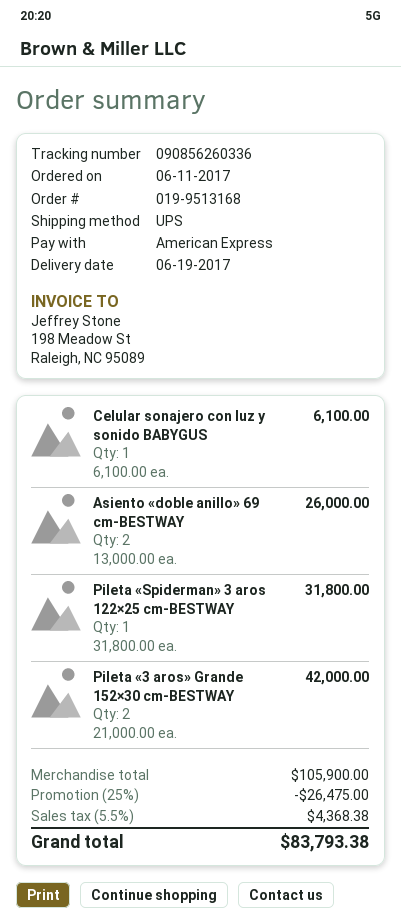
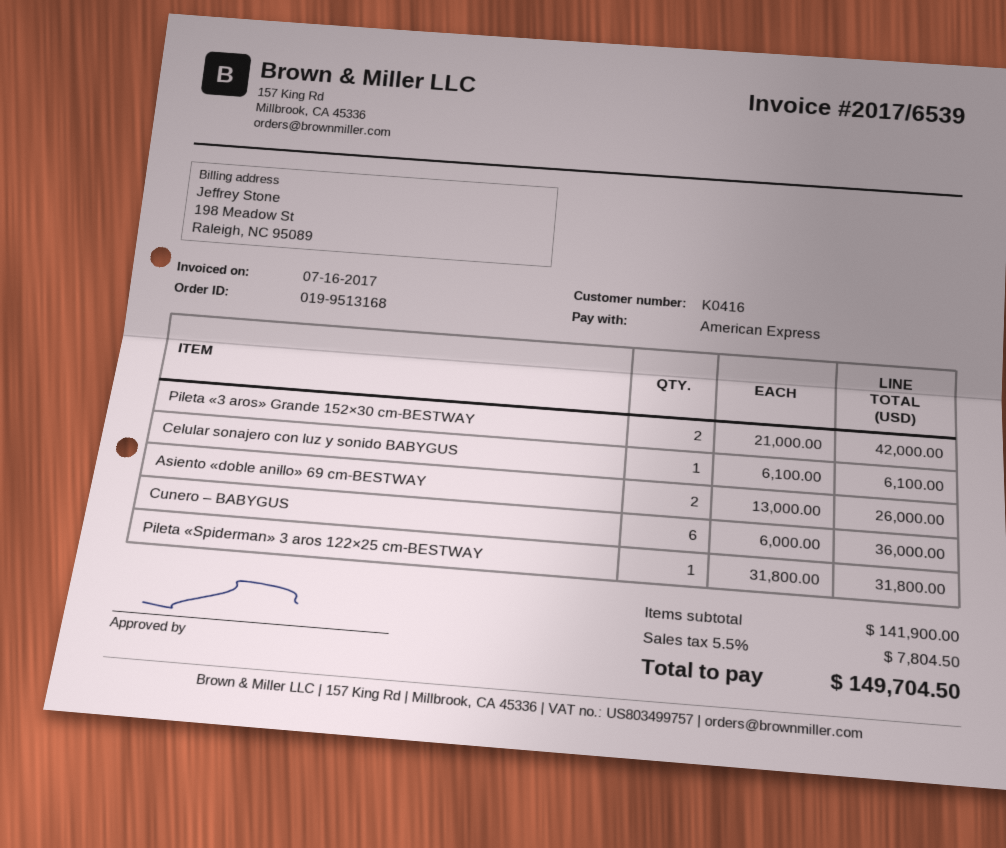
Cunero – BABYGUS: none -> 6 x 6000.00 = 36000.00
subtotal: 105900.00 -> 141900.00
discount: 25% = 26475.00 -> none
tax: 5.5% = 4368.38 -> 5.5% = 7804.50
total: 83793.38 -> 149704.50

